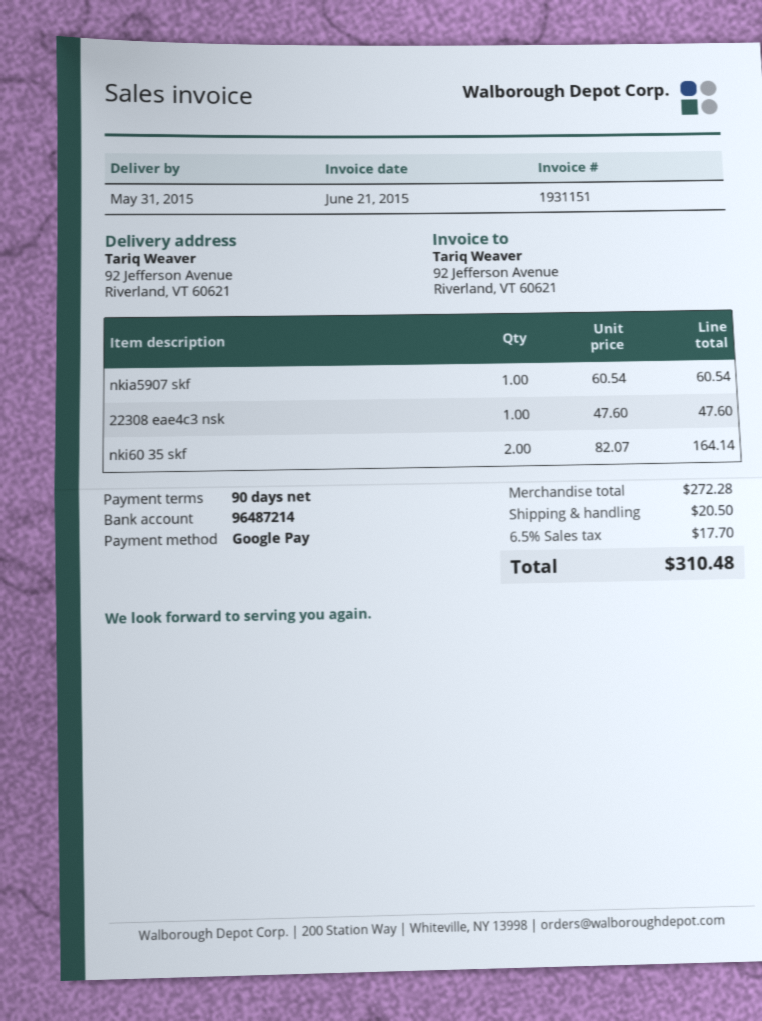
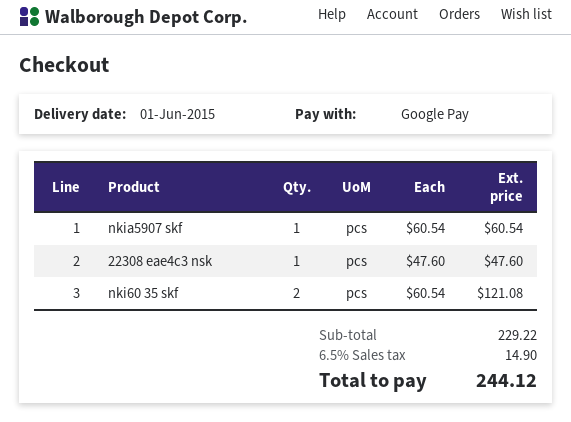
delivery date: 2015-05-31 -> 2015-06-01
nki60 35 skf: 2 x 82.07 = 164.14 -> 2 x 60.54 = 121.08
subtotal: 272.28 -> 229.22
shipping: 20.50 -> none
tax: 6.5% = 17.70 -> 6.5% = 14.90
total: 310.48 -> 244.12

